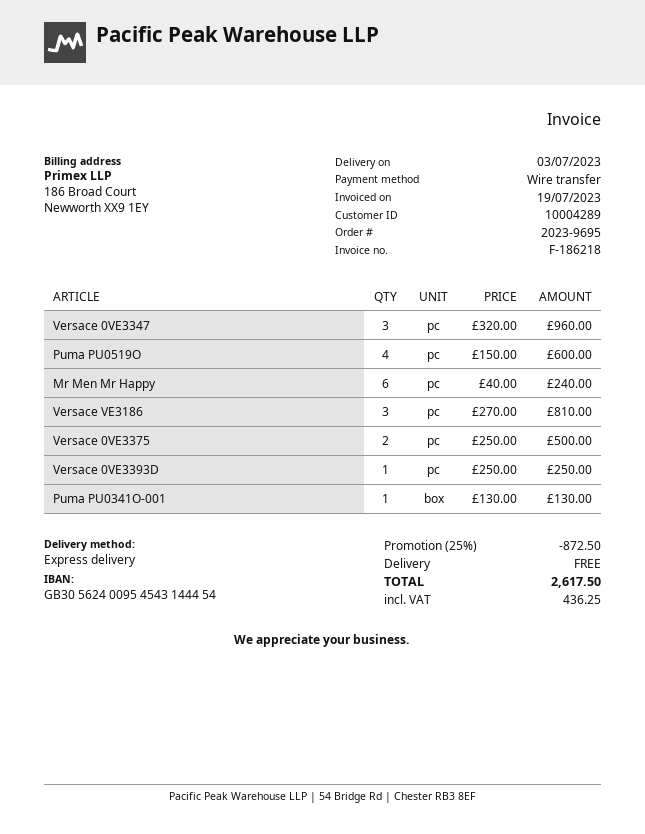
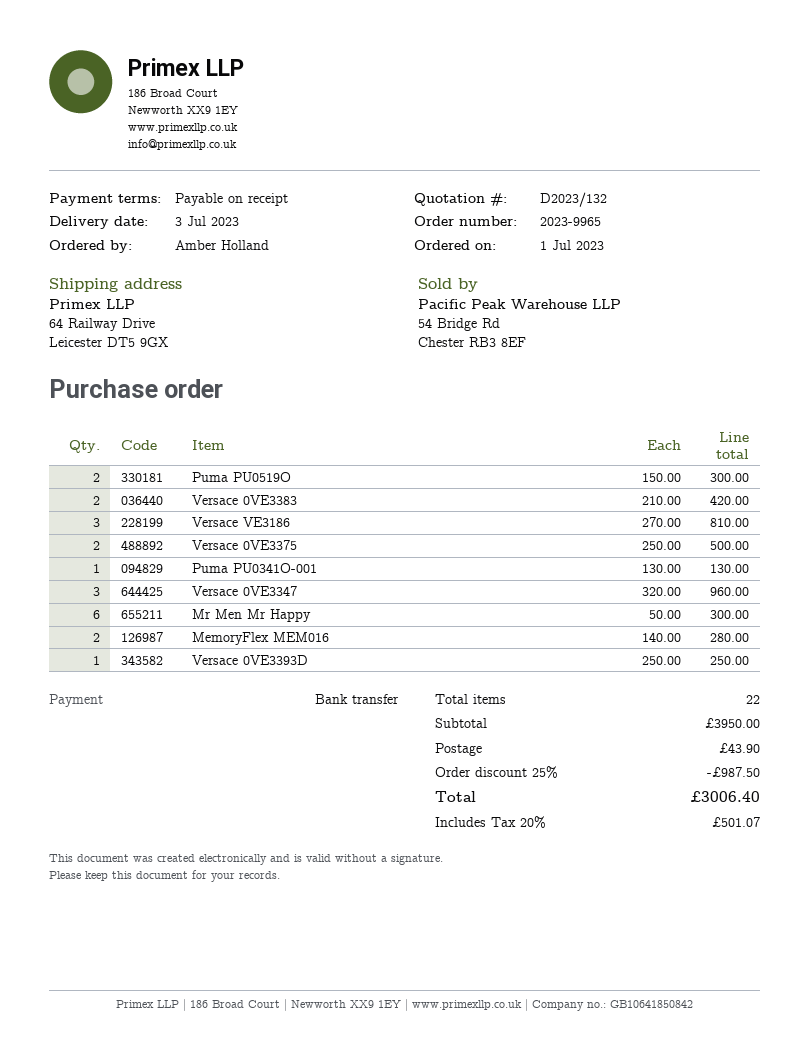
order number: 2023-9695 -> 2023-9965
Puma PU0519O: 4 x 150.00 = 600.00 -> 2 x 150.00 = 300.00
Mr Men Mr Happy: 6 x 40.00 = 240.00 -> 6 x 50.00 = 300.00
Versace 0VE3383: none -> 2 x 210.00 = 420.00
MemoryFlex MEM016: none -> 2 x 140.00 = 280.00
discount: 25% = 872.50 -> 25% = 987.50
shipping: 0.00 -> 43.90
tax: 436.25 -> 501.07
total: 2617.50 -> 3006.40

